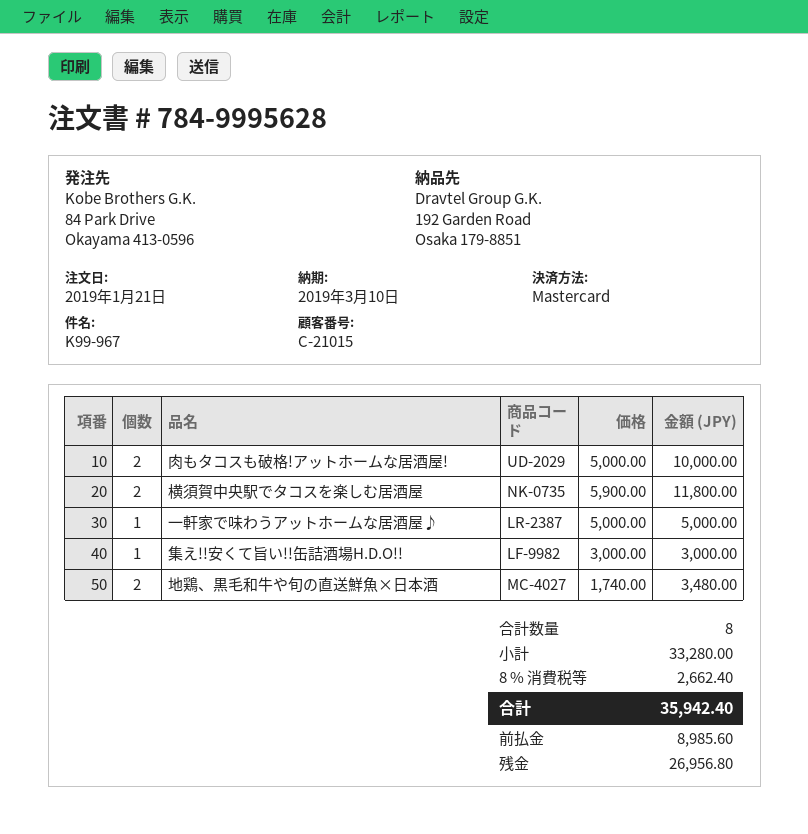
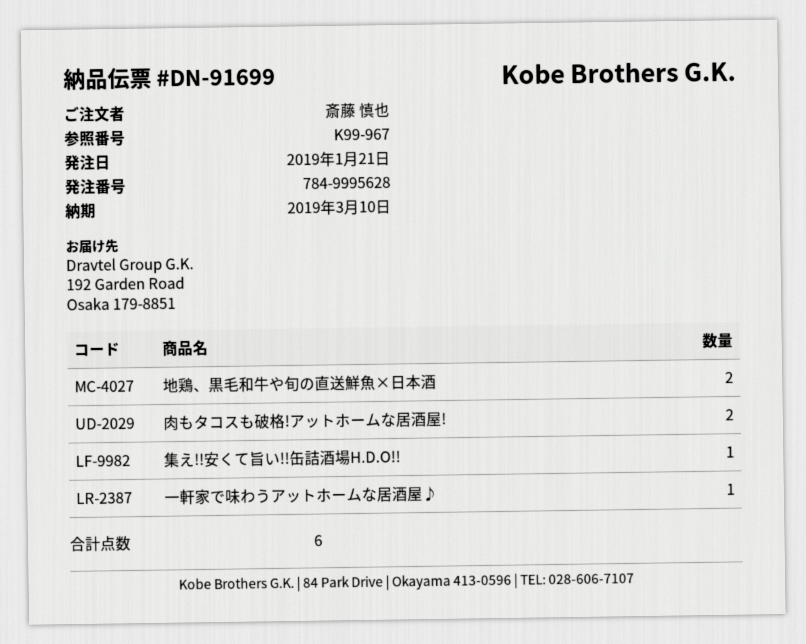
横須賀中央駅でタコスを楽しむ居酒屋: 2 -> none
total quantity: 8 -> 6

